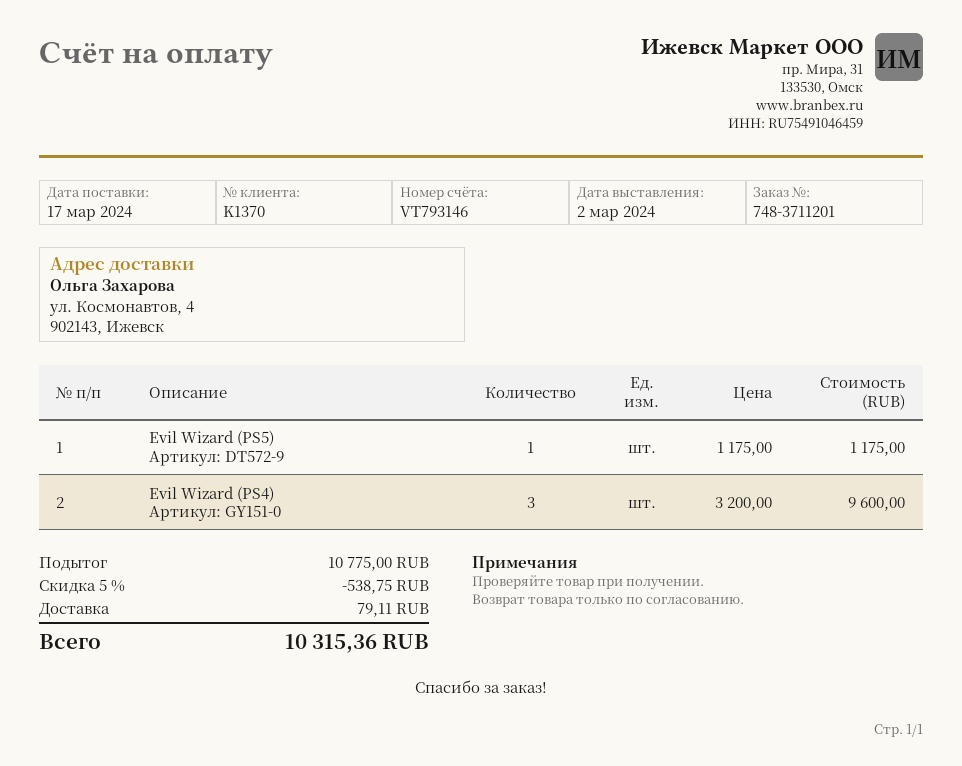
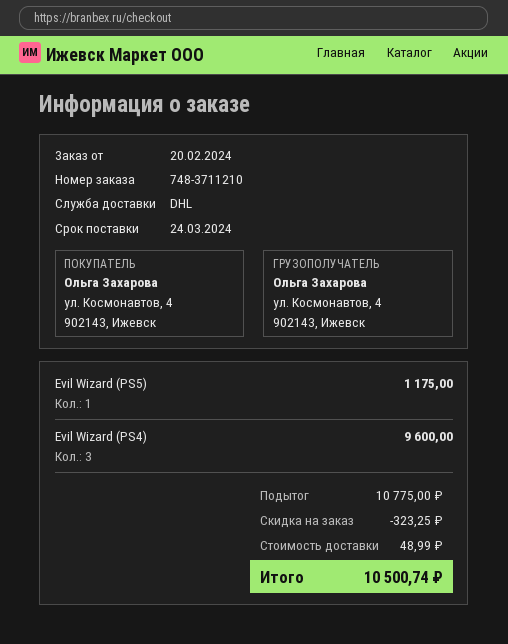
order number: 748-3711201 -> 748-3711210
delivery date: 2024-03-17 -> 2024-03-24
discount: 538.75 -> 323.25
shipping: 79.11 -> 48.99
total: 10315.36 -> 10500.74

